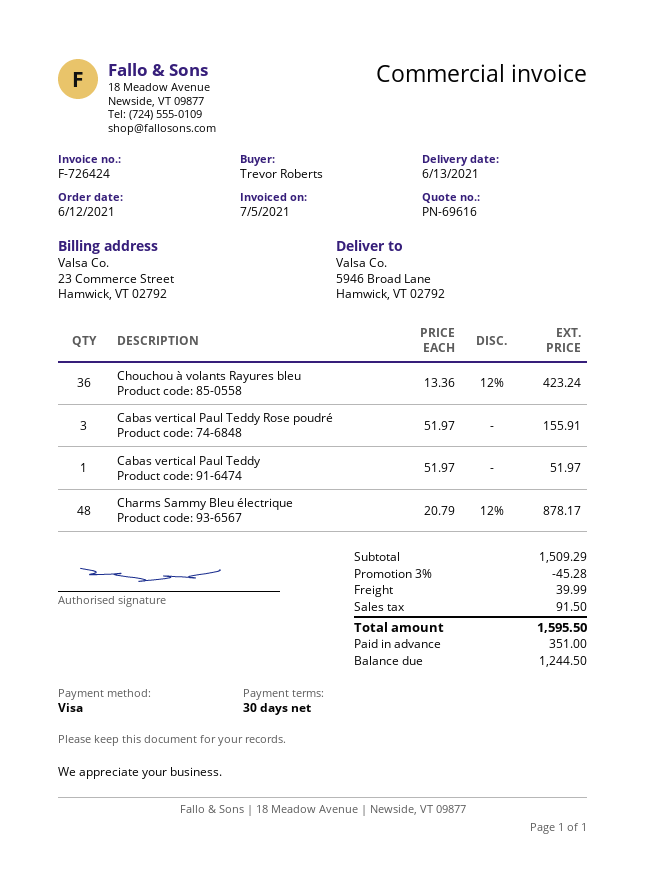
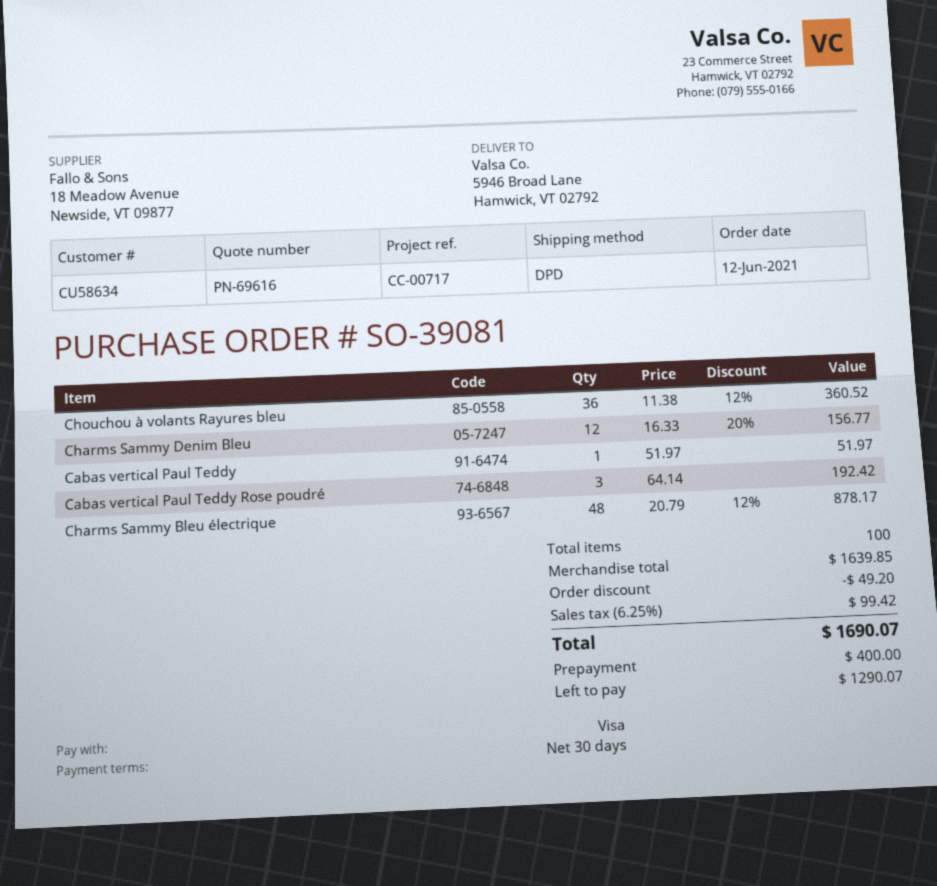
Chouchou à volants Rayures bleu: 36 x 13.36 - 12% = 423.24 -> 36 x 11.38 - 12% = 360.52
Cabas vertical Paul Teddy Rose poudré: 3 x 51.97 = 155.91 -> 3 x 64.14 = 192.42
Charms Sammy Denim Bleu: none -> 12 x 16.33 - 20% = 156.77
subtotal: 1509.29 -> 1639.85
discount: 45.28 -> 49.20
shipping: 39.99 -> none
tax: 91.50 -> 99.42
total: 1595.50 -> 1690.07
deposit: 351.00 -> 400.00
balance: 1244.50 -> 1290.07

